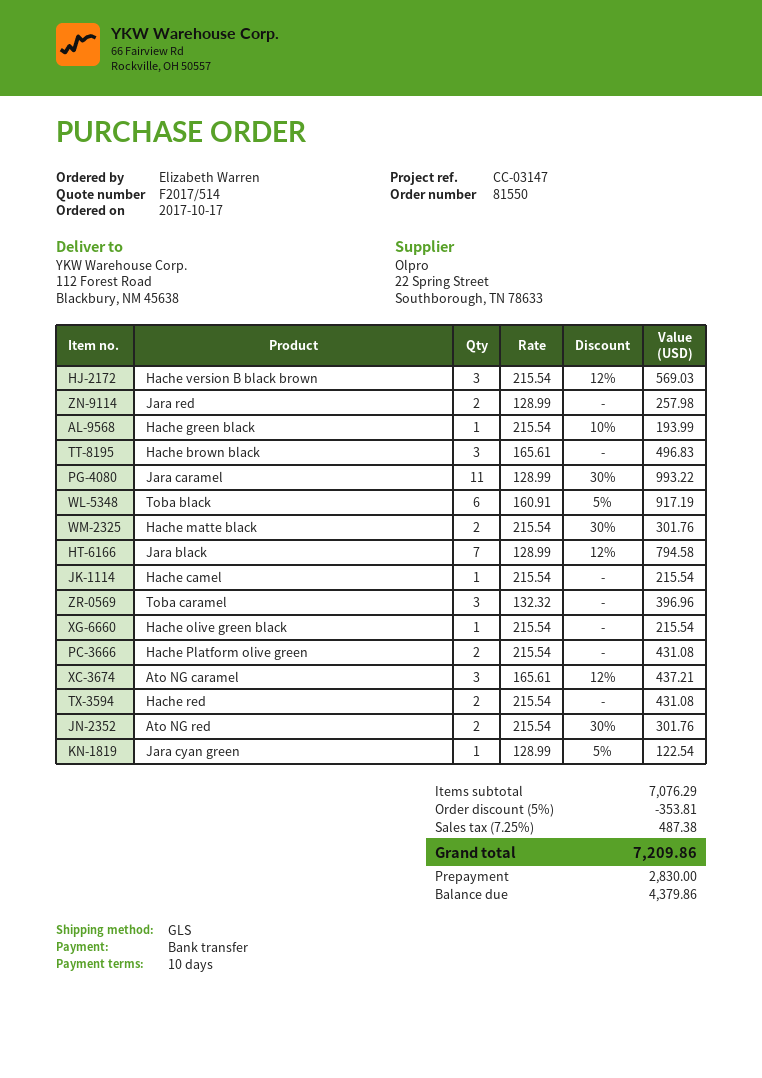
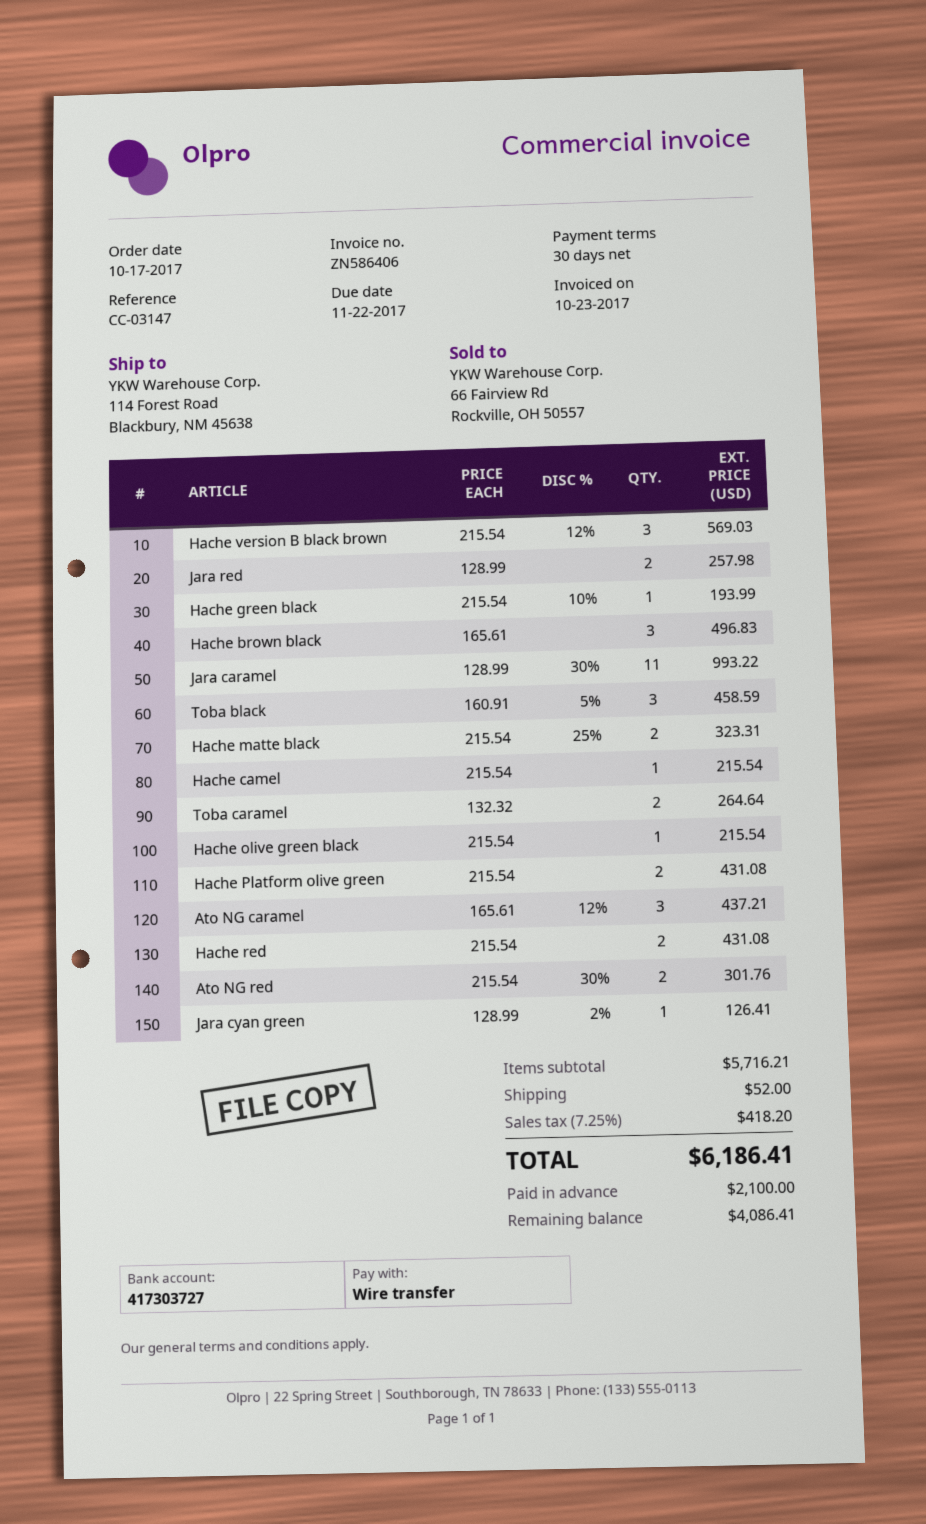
payment terms: 10 days -> 30 days
ship to: 112 Forest Road, Blackbury, NM 45638 -> 114 Forest Road, Blackbury, NM 45638
Toba black: 6 x 160.91 - 5% = 917.19 -> 3 x 160.91 - 5% = 458.59
Hache matte black: 2 x 215.54 - 30% = 301.76 -> 2 x 215.54 - 25% = 323.31
Jara black: 7 x 128.99 - 12% = 794.58 -> none
Toba caramel: 3 x 132.32 = 396.96 -> 2 x 132.32 = 264.64
Jara cyan green: 1 x 128.99 - 5% = 122.54 -> 1 x 128.99 - 2% = 126.41
subtotal: 7076.29 -> 5716.21
discount: 5% = 353.81 -> none
shipping: none -> 52.00
tax: 7.25% = 487.38 -> 7.25% = 418.20
total: 7209.86 -> 6186.41
deposit: 2830.00 -> 2100.00
balance: 4379.86 -> 4086.41

